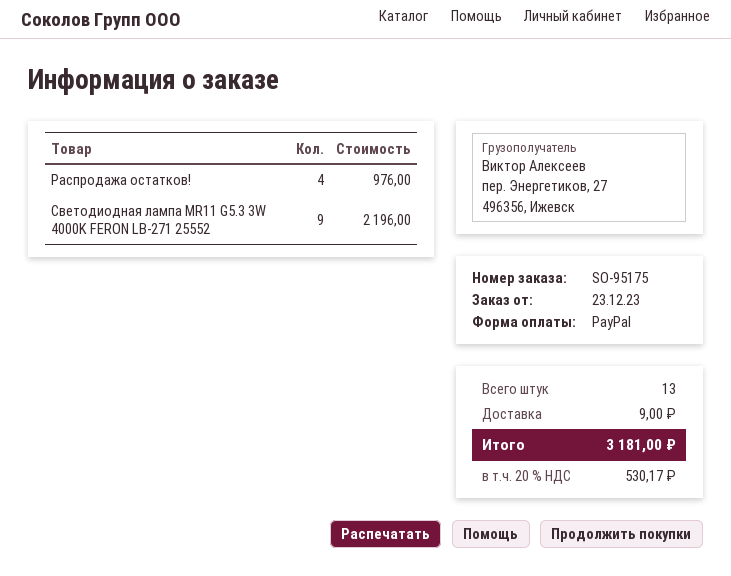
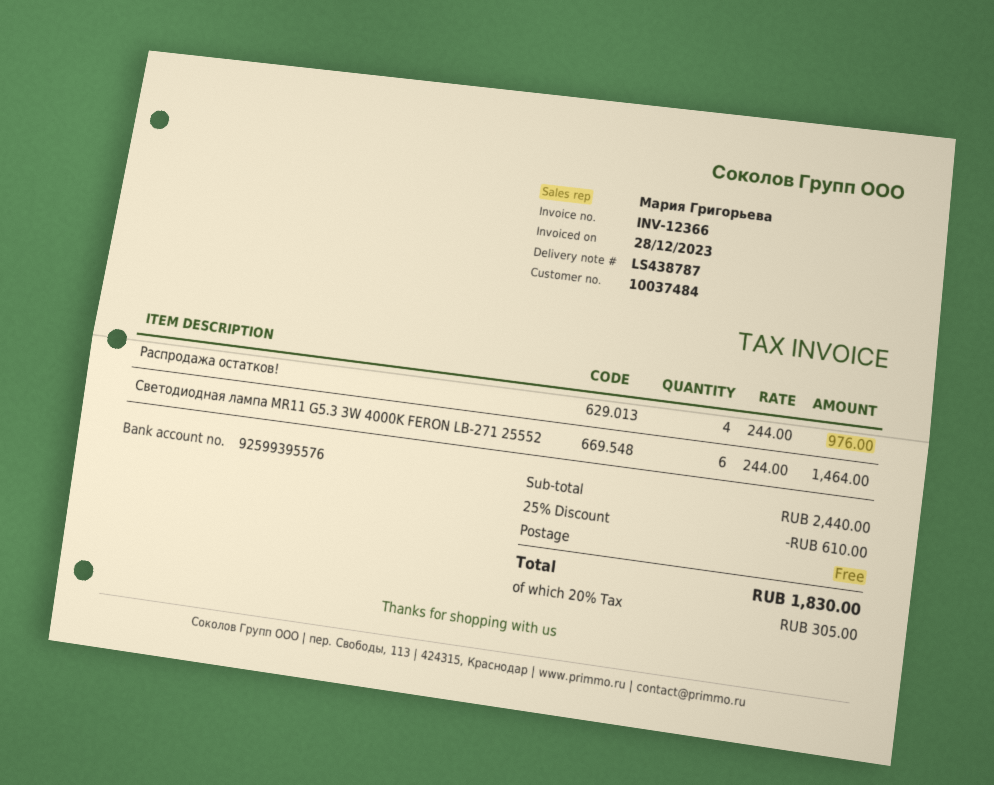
Светодиодная лампа MR11 G5.3 3W 4000K FERON LB-271 25552: 9 for 2196.00 -> 6 for 1464.00
discount: none -> 25% = 610.00
shipping: 9.00 -> 0.00
tax: 20% = 530.17 -> 20% = 305.00
total: 3181.00 -> 1830.00

